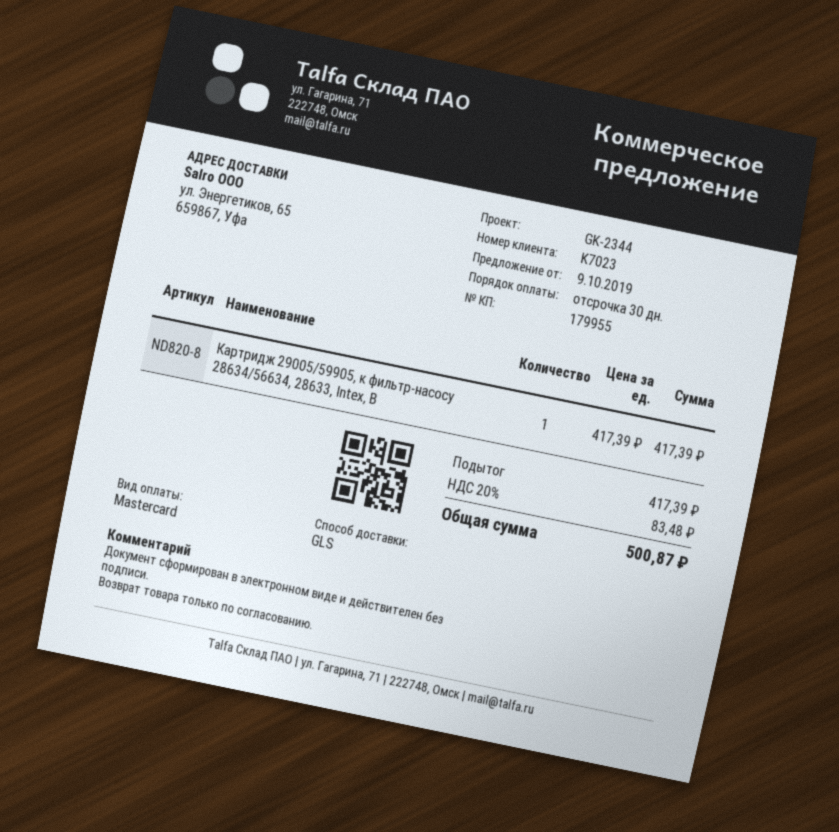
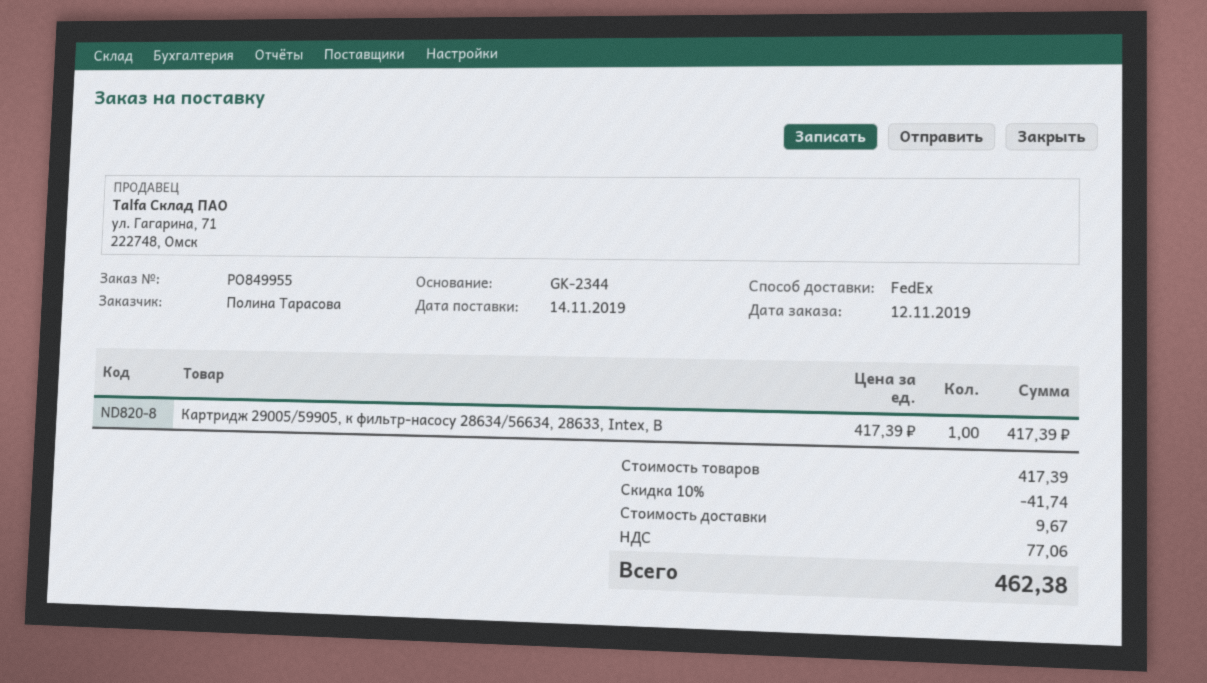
shipping method: GLS -> FedEx
discount: none -> 10% = 41.74
shipping: none -> 9.67
tax: 83.48 -> 77.06
total: 500.87 -> 462.38

